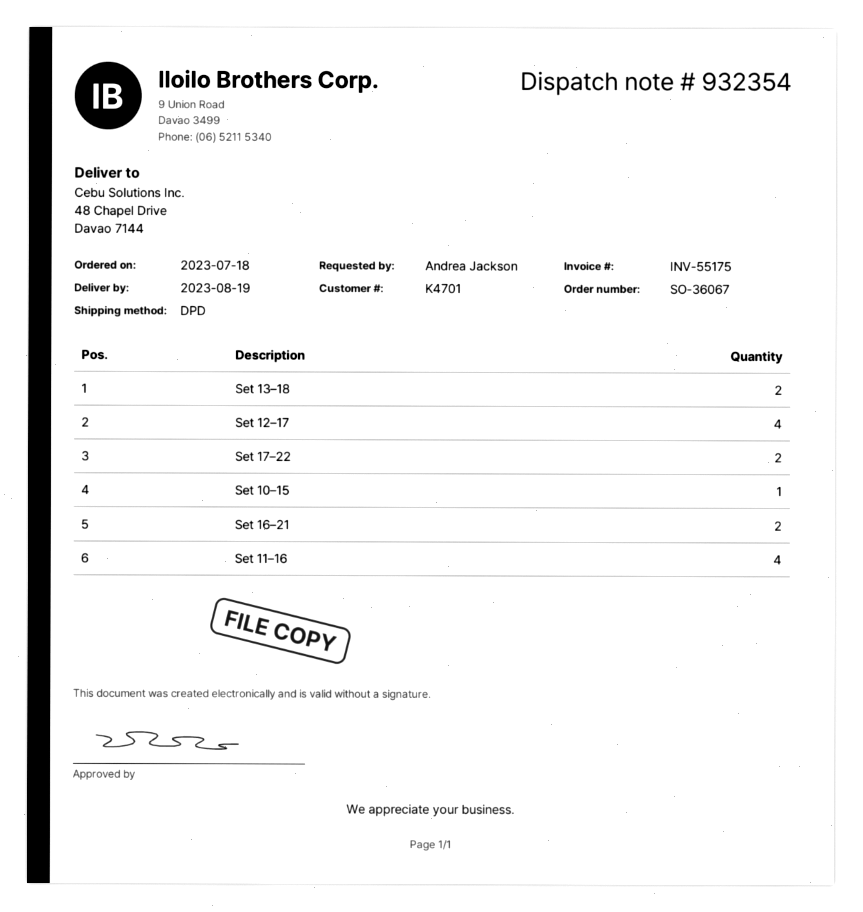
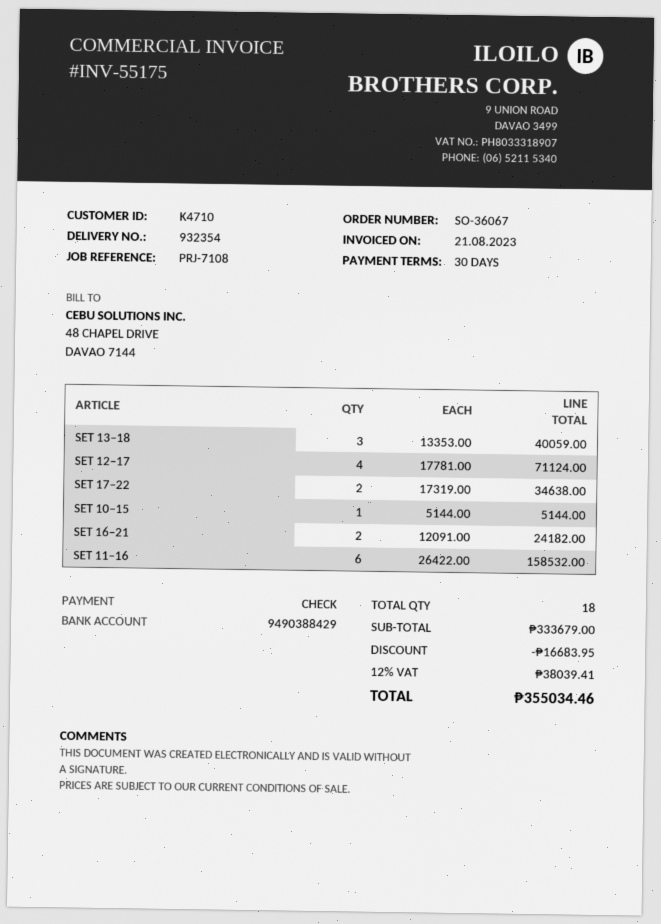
customer number: K4701 -> K4710
Set 13–18: 2 -> 3
Set 11–16: 4 -> 6

